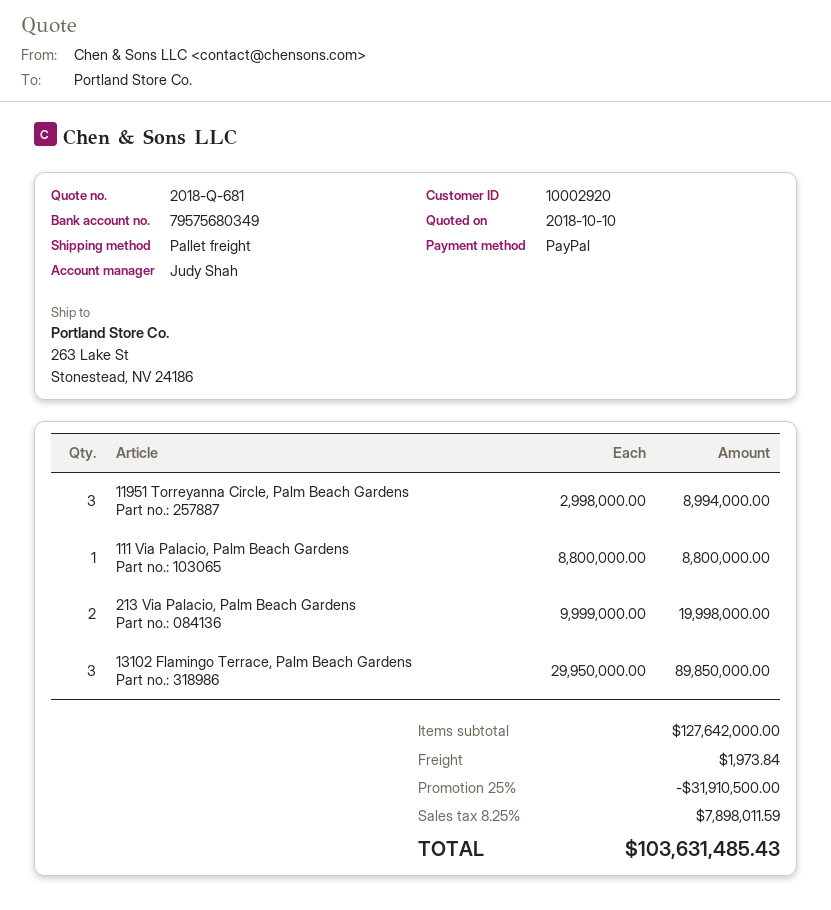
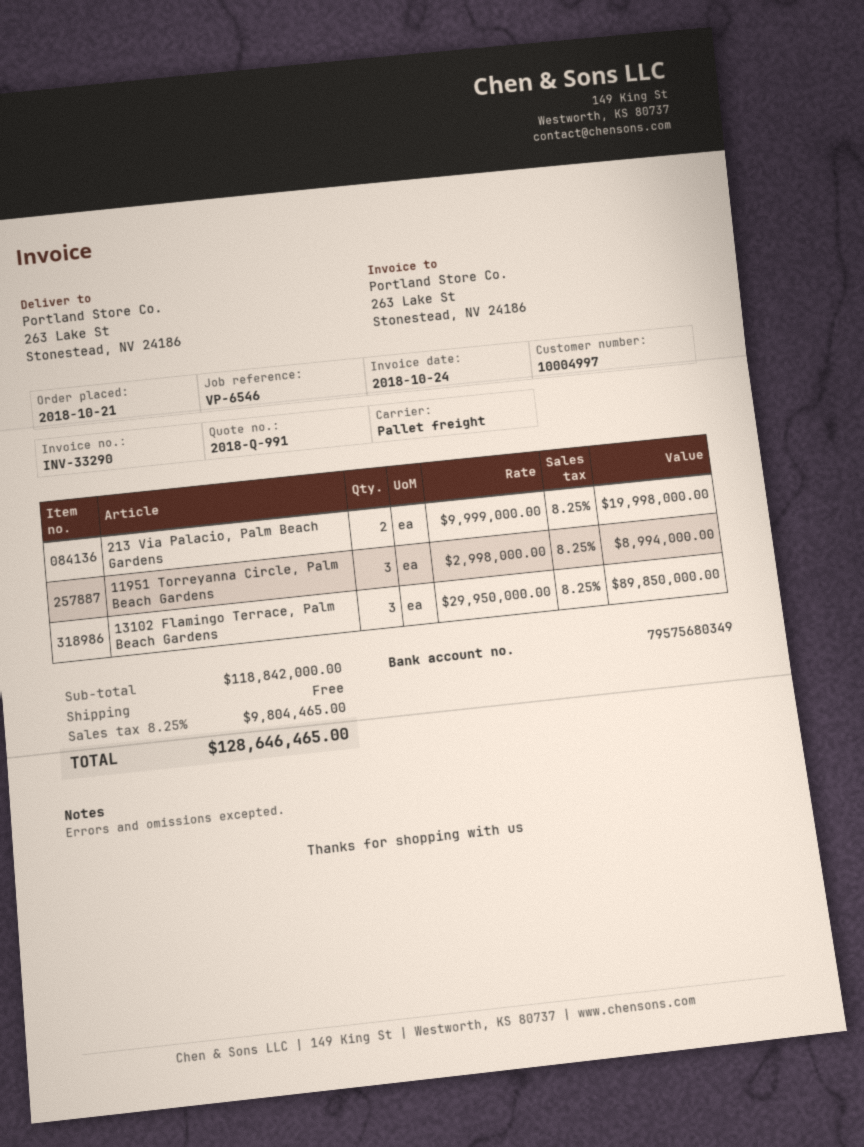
quote number: 2018-Q-681 -> 2018-Q-991
customer number: 10002920 -> 10004997
111 Via Palacio, Palm Beach Gardens: 1 x 8800000.00 = 8800000.00 -> none
subtotal: 127642000.00 -> 118842000.00
discount: 25% = 31910500.00 -> none
shipping: 1973.84 -> 0.00
tax: 8.25% = 7898011.59 -> 8.25% = 9804465.00
total: 103631485.43 -> 128646465.00

